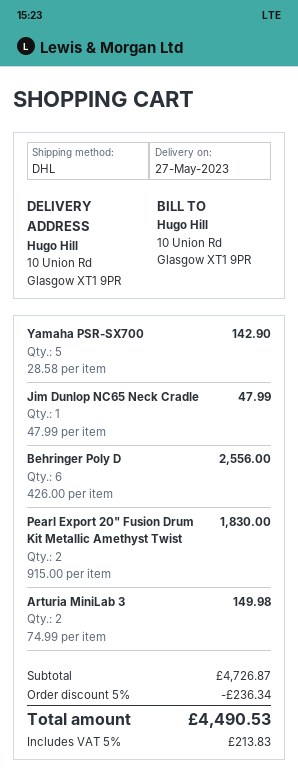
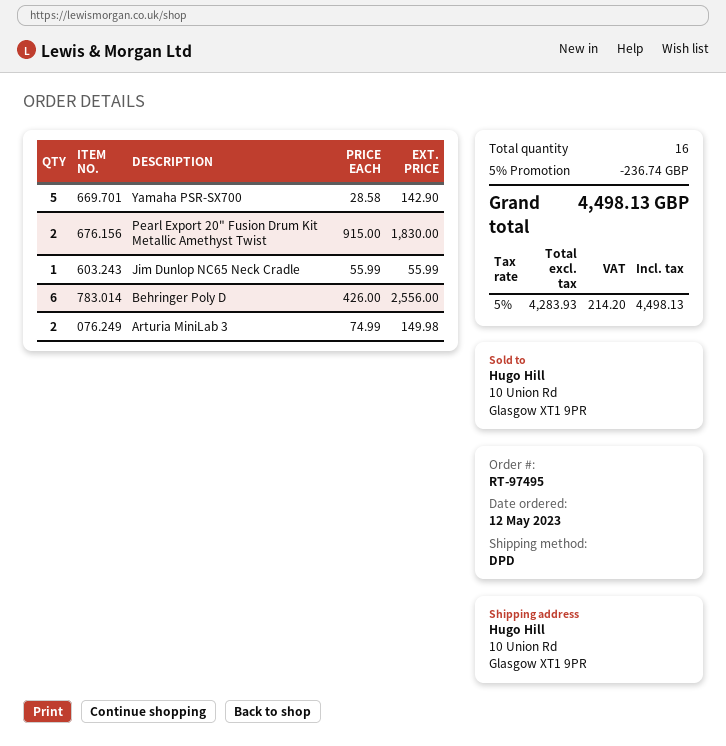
shipping method: DHL -> DPD
Jim Dunlop NC65 Neck Cradle: 1 x 47.99 = 47.99 -> 1 x 55.99 = 55.99
discount: 5% = 236.34 -> 5% = 236.74
tax: 5% = 213.83 -> 5% = 214.20
total: 4490.53 -> 4498.13

